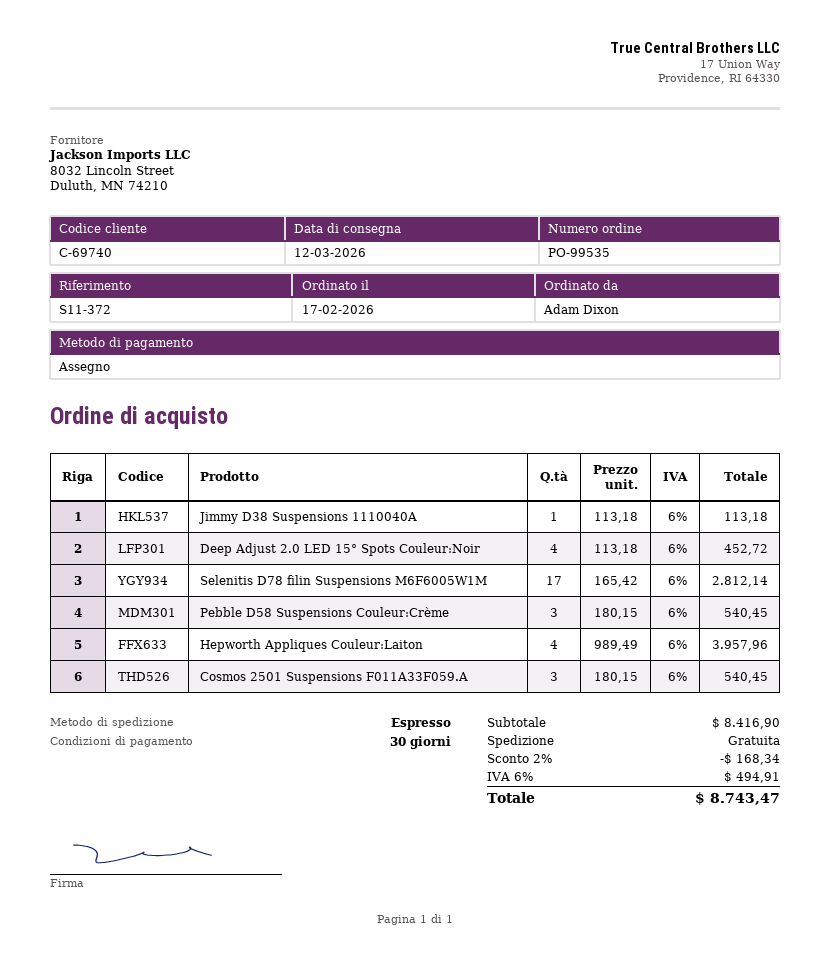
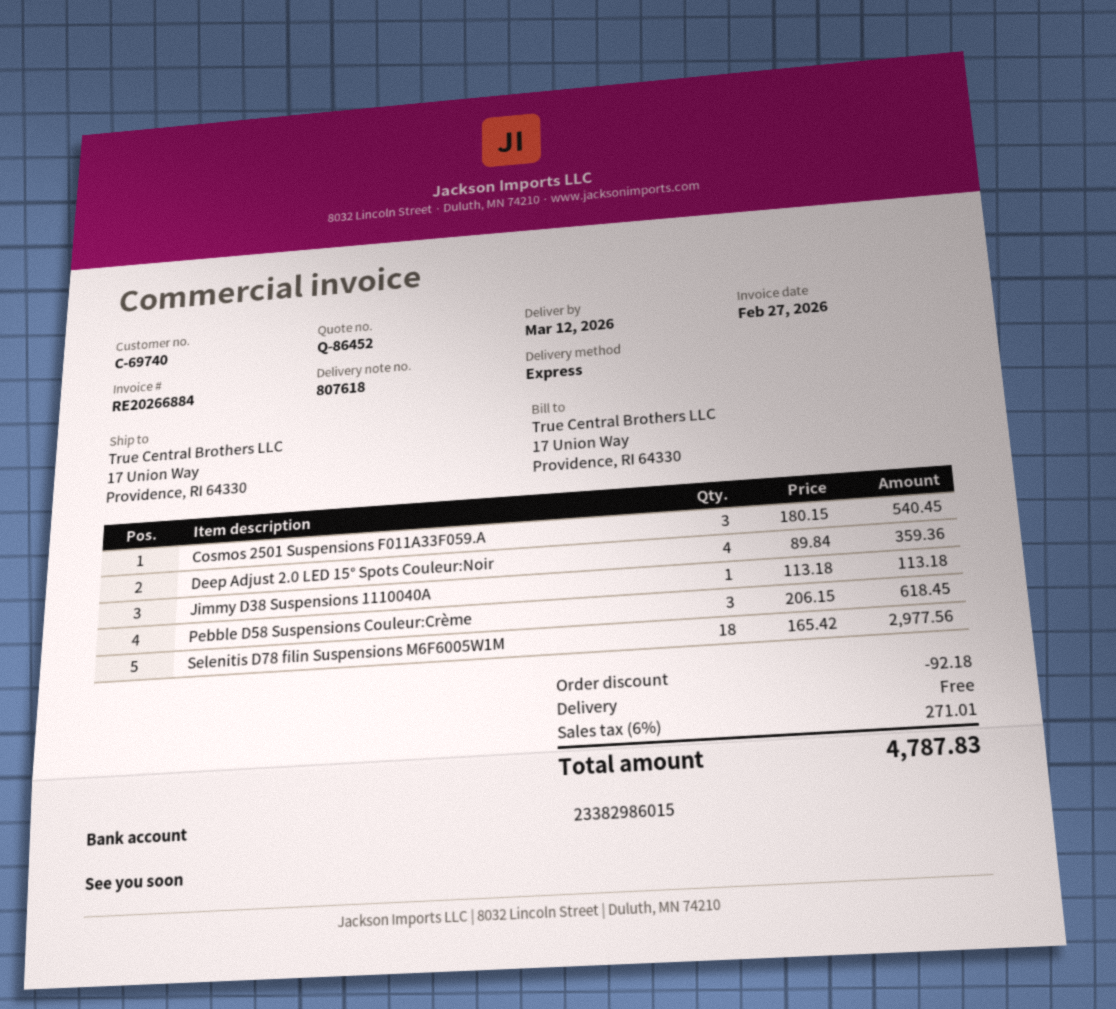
Deep Adjust 2.0 LED 15° Spots Couleur:Noir: 4 x 113.18 = 452.72 -> 4 x 89.84 = 359.36
Selenitis D78 filin Suspensions M6F6005W1M: 17 x 165.42 = 2812.14 -> 18 x 165.42 = 2977.56
Pebble D58 Suspensions Couleur:Crème: 3 x 180.15 = 540.45 -> 3 x 206.15 = 618.45
Hepworth Appliques Couleur:Laiton: 4 x 989.49 = 3957.96 -> none
discount: 168.34 -> 92.18
tax: 6% = 494.91 -> 6% = 271.01
total: 8743.47 -> 4787.83

